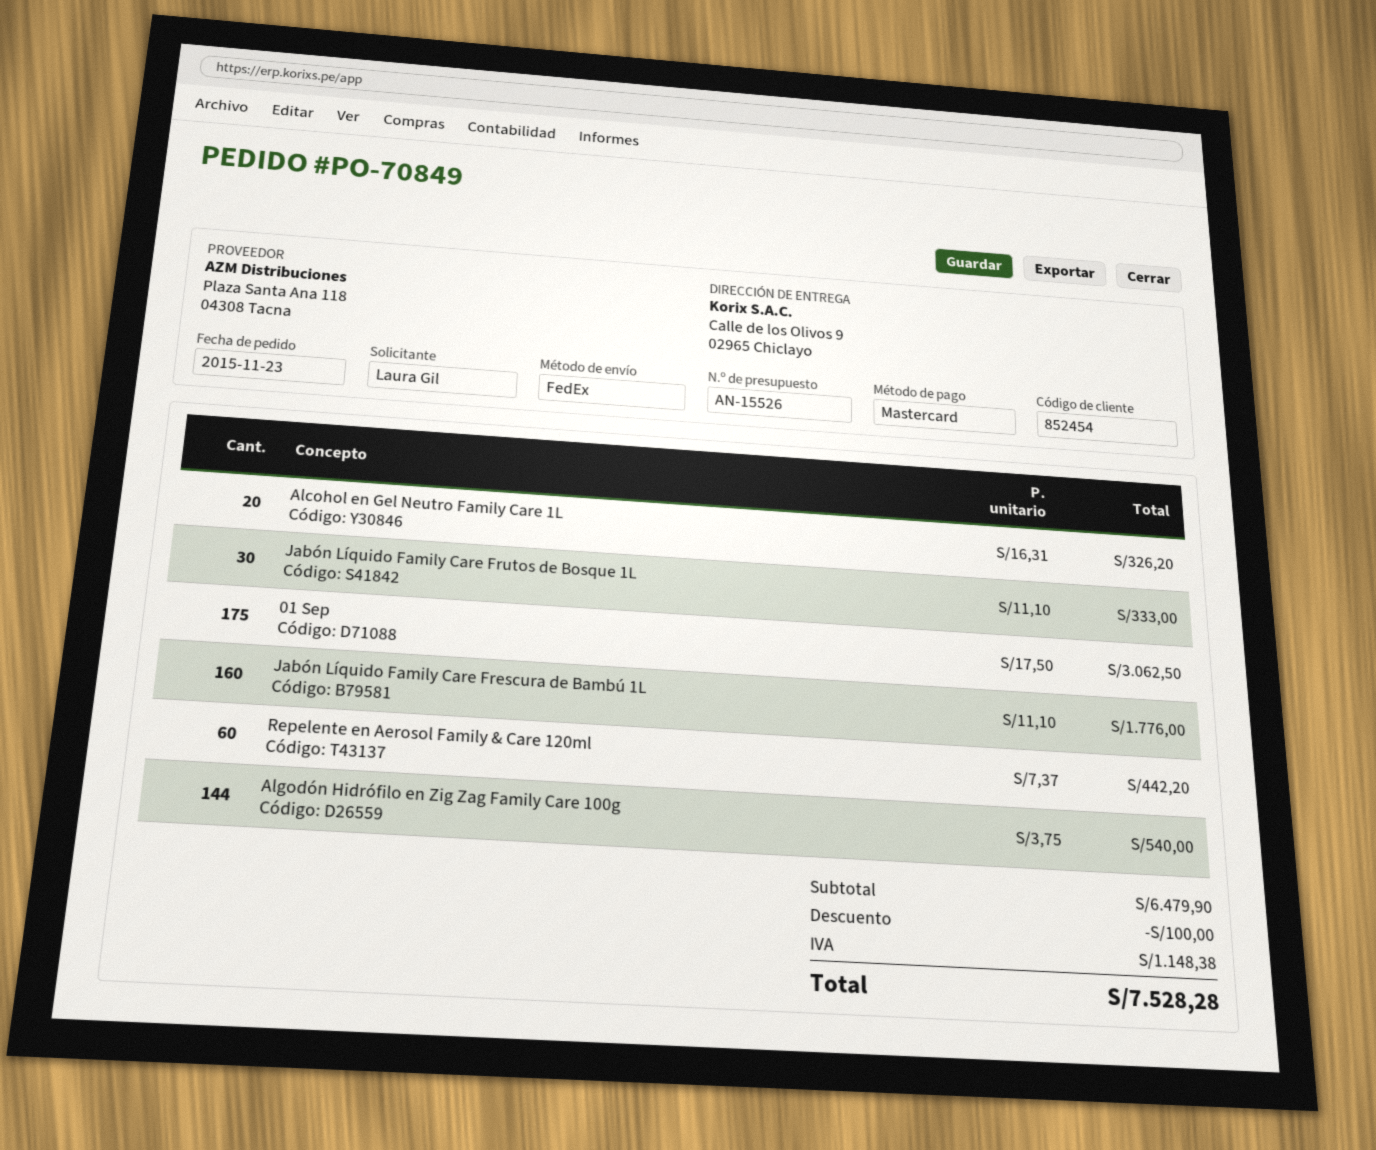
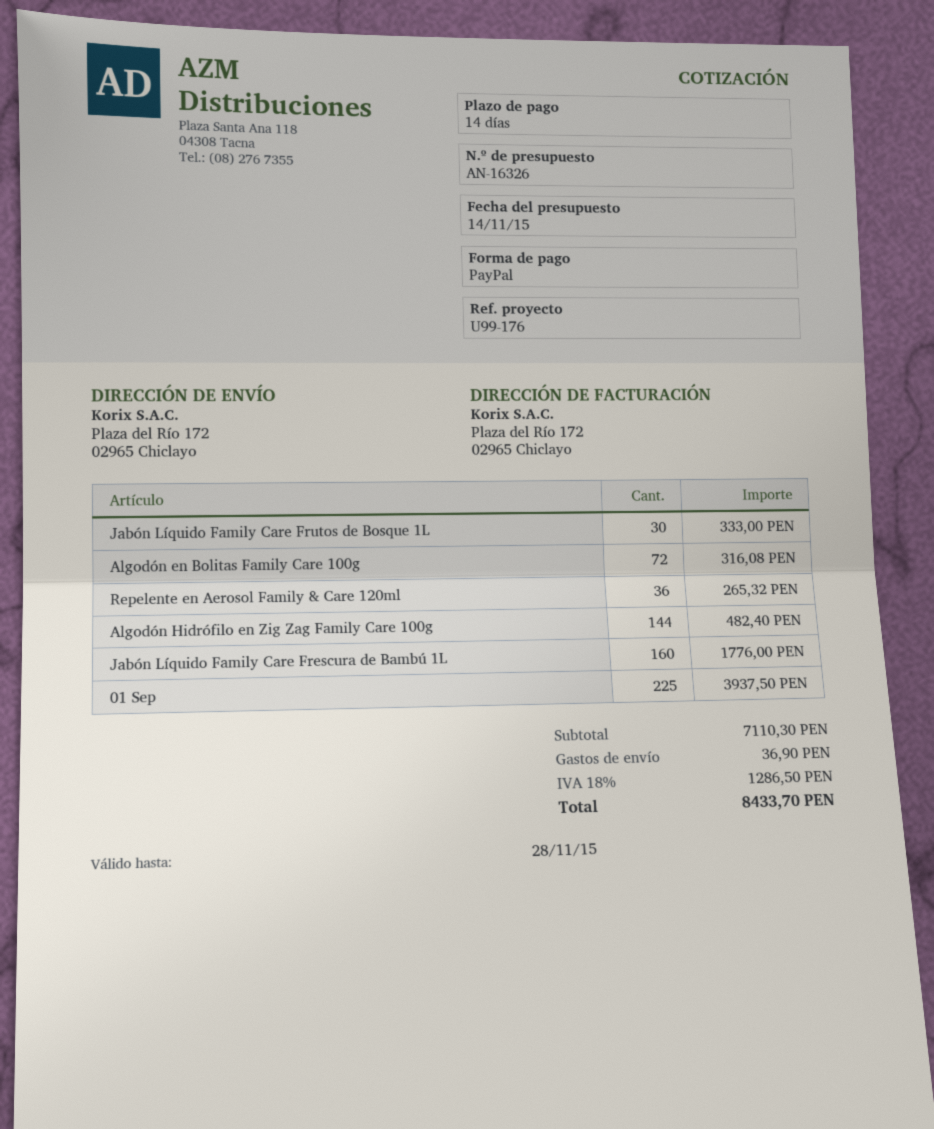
quote number: AN-15526 -> AN-16326
payment method: Mastercard -> PayPal
ship to: Calle de los Olivos 9, 02965 Chiclayo -> Plaza del Río 172, 02965 Chiclayo
Alcohol en Gel Neutro Family Care 1L: 20 for 326.20 -> none
01 Sep: 175 for 3062.50 -> 225 for 3937.50
Repelente en Aerosol Family & Care 120ml: 60 for 442.20 -> 36 for 265.32
Algodón Hidrófilo en Zig Zag Family Care 100g: 144 for 540.00 -> 144 for 482.40
Algodón en Bolitas Family Care 100g: none -> 72 for 316.08
subtotal: 6479.90 -> 7110.30
discount: 100.00 -> none
shipping: none -> 36.90
tax: 1148.38 -> 1286.50
total: 7528.28 -> 8433.70

